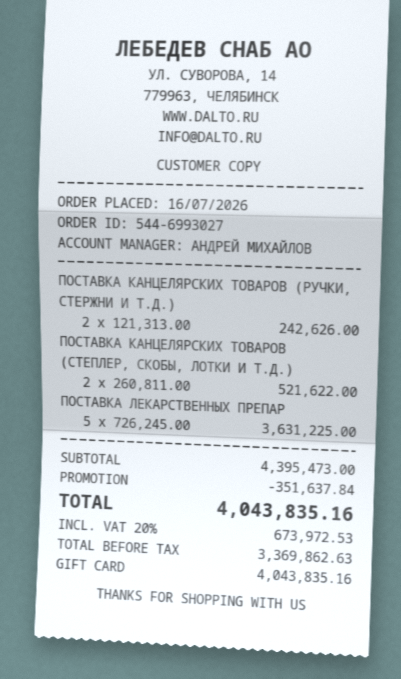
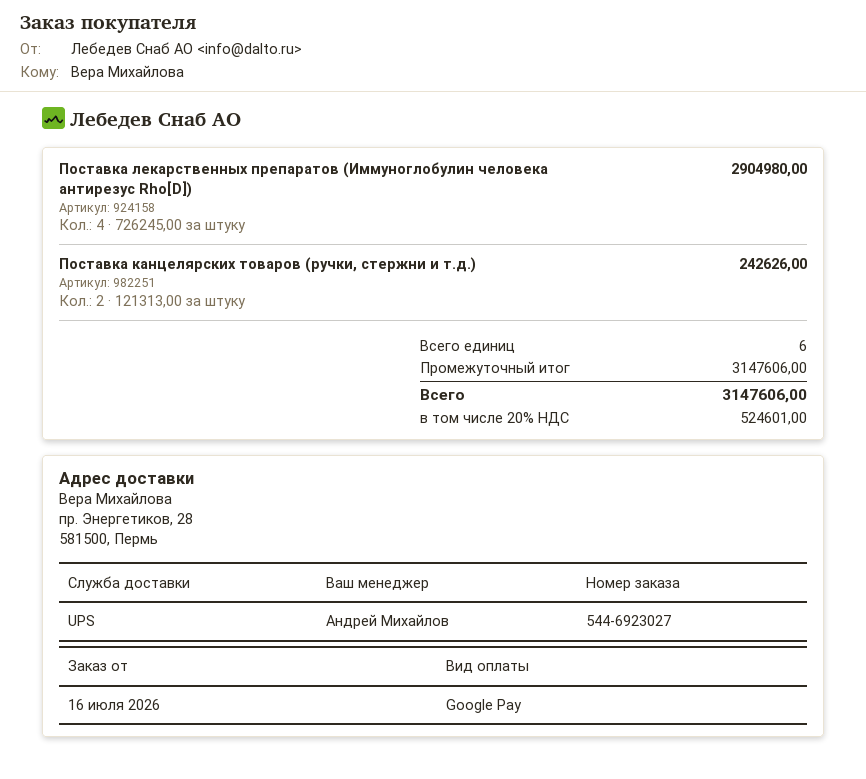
order number: 544-6993027 -> 544-6923027
payment method: gift card -> Google Pay
ПОСТАВКА КАНЦЕЛЯРСКИХ ТОВАРОВ (СТЕПЛЕР, СКОБЫ, ЛОТКИ И Т.Д.): 2 x 260811.00 = 521622.00 -> none
ПОСТАВКА ЛЕКАРСТВЕННЫХ ПРЕПАР: 5 x 726245.00 = 3631225.00 -> 4 x 726245.00 = 2904980.00
subtotal: 4395473.00 -> 3147606.00
discount: 351637.84 -> none
tax: 20% = 673972.53 -> 20% = 524601.00
total: 4043835.16 -> 3147606.00

